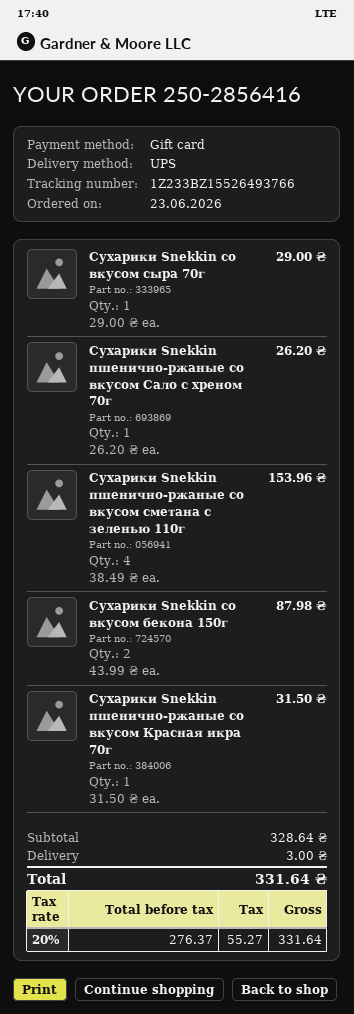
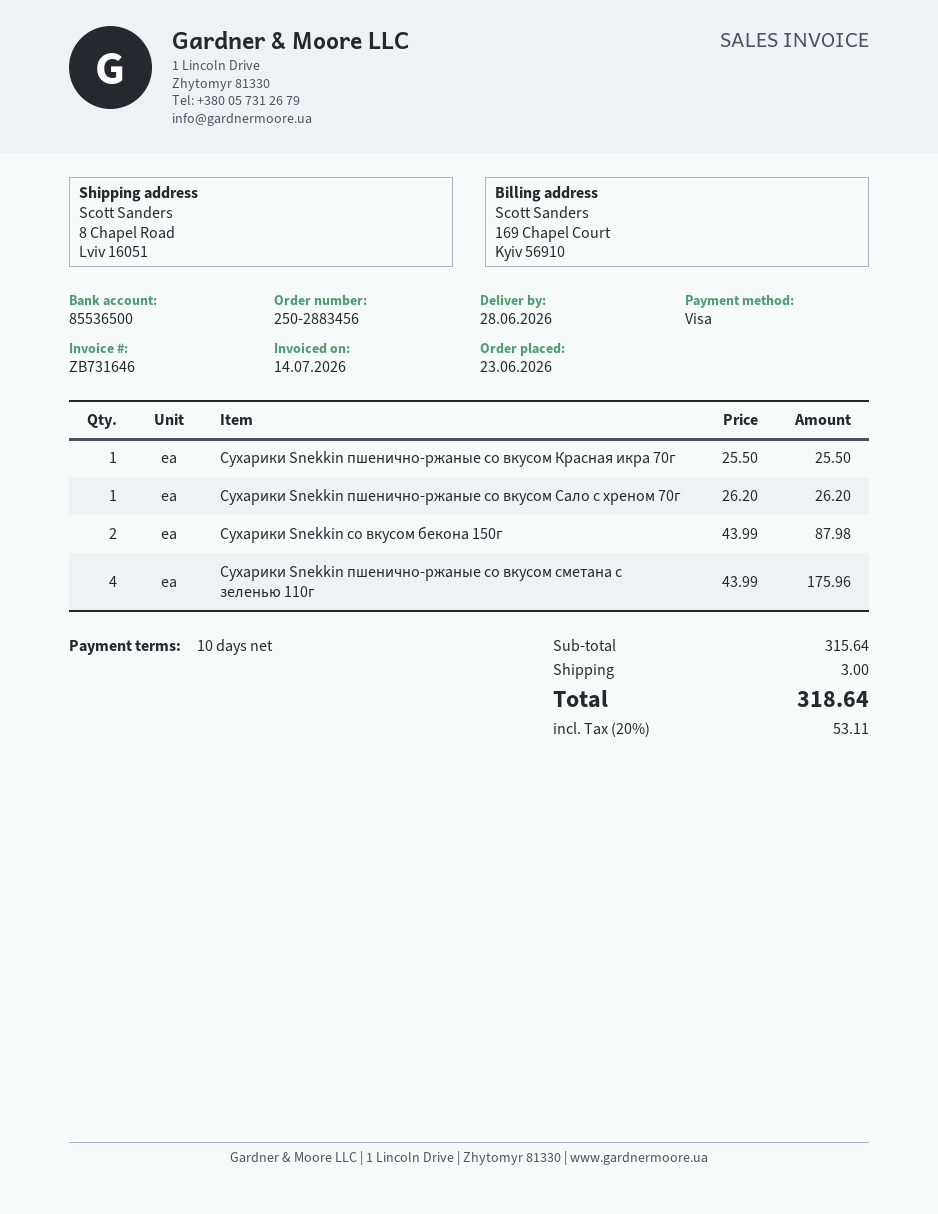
order number: 250-2856416 -> 250-2883456
payment method: gift card -> Visa
Сухарики Snekkin со вкусом сыра 70г: 1 x 29.00 = 29.00 -> none
Сухарики Snekkin пшенично-ржаные со вкусом сметана с зеленью 110г: 4 x 38.49 = 153.96 -> 4 x 43.99 = 175.96
Сухарики Snekkin пшенично-ржаные со вкусом Красная икра 70г: 1 x 31.50 = 31.50 -> 1 x 25.50 = 25.50
subtotal: 328.64 -> 315.64
tax: 20% = 55.27 -> 20% = 53.11
total: 331.64 -> 318.64

